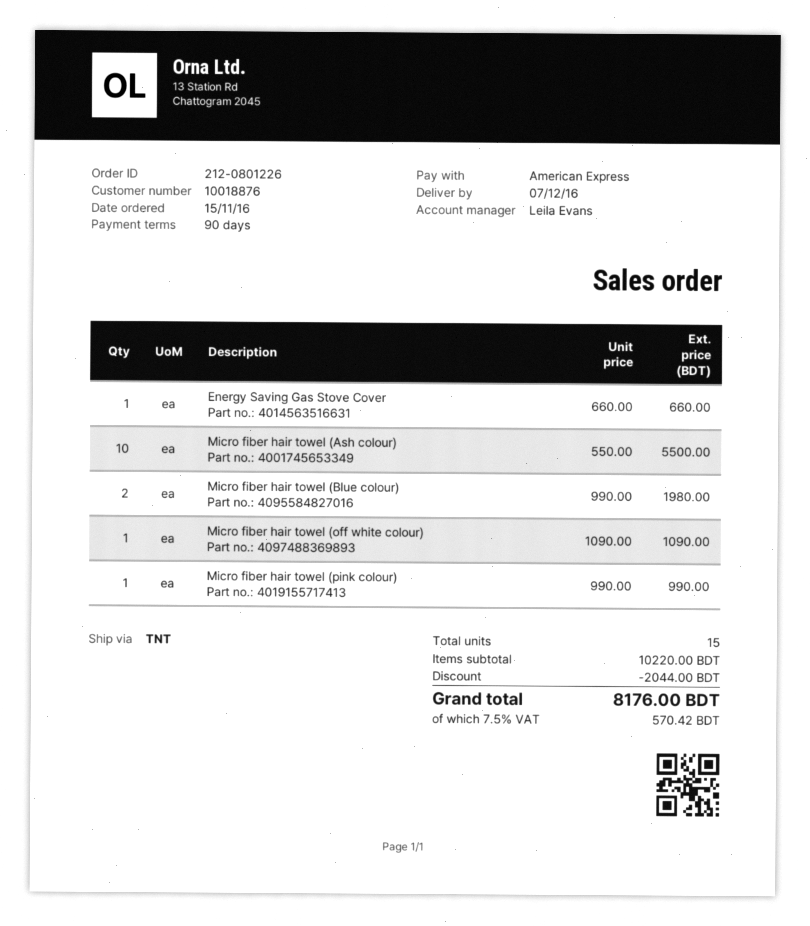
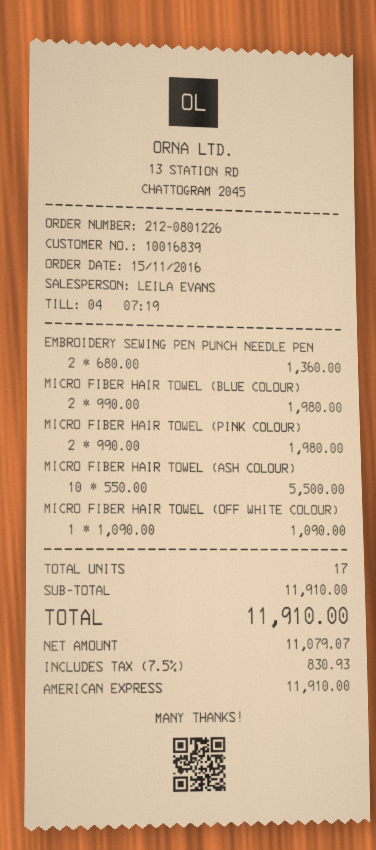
customer number: 10018876 -> 10016839
Energy Saving Gas Stove Cover: 1 x 660.00 = 660.00 -> none
Micro fiber hair towel (pink colour): 1 x 990.00 = 990.00 -> 2 x 990.00 = 1980.00
EMBROIDERY SEWING PEN PUNCH NEEDLE PEN: none -> 2 x 680.00 = 1360.00
total quantity: 15 -> 17
subtotal: 10220.00 -> 11910.00
discount: 2044.00 -> none
tax: 7.5% = 570.42 -> 7.5% = 830.93
total: 8176.00 -> 11910.00

